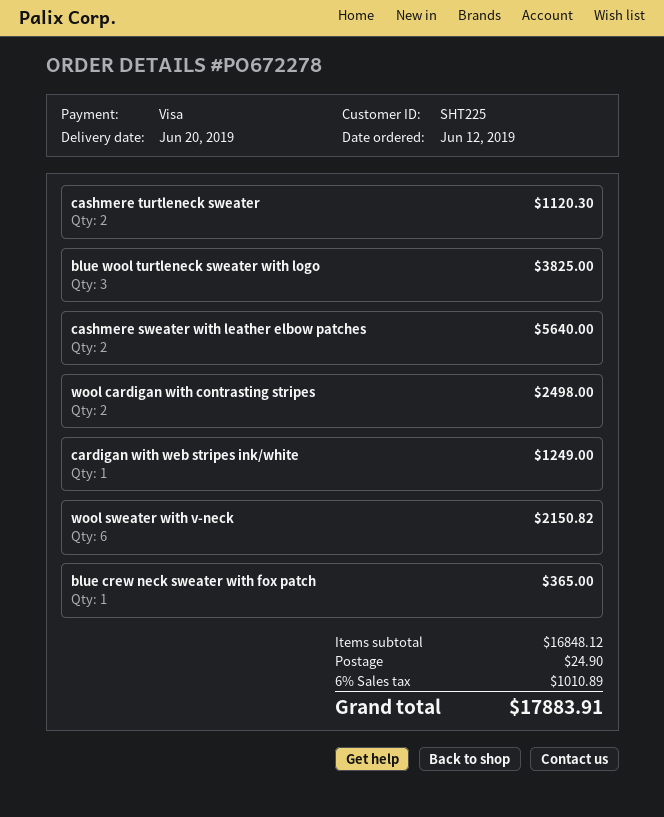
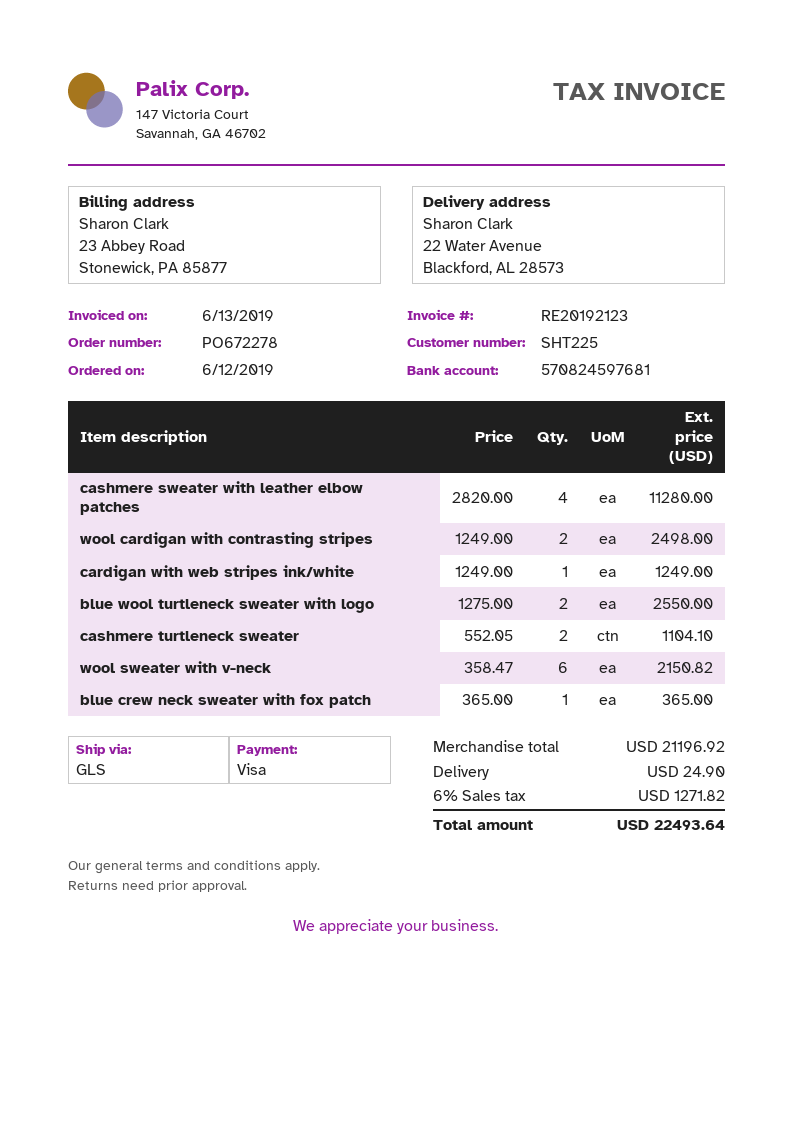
cashmere turtleneck sweater: 2 for 1120.30 -> 2 for 1104.10
blue wool turtleneck sweater with logo: 3 for 3825.00 -> 2 for 2550.00
cashmere sweater with leather elbow patches: 2 for 5640.00 -> 4 for 11280.00
subtotal: 16848.12 -> 21196.92
tax: 6% = 1010.89 -> 6% = 1271.82
total: 17883.91 -> 22493.64

